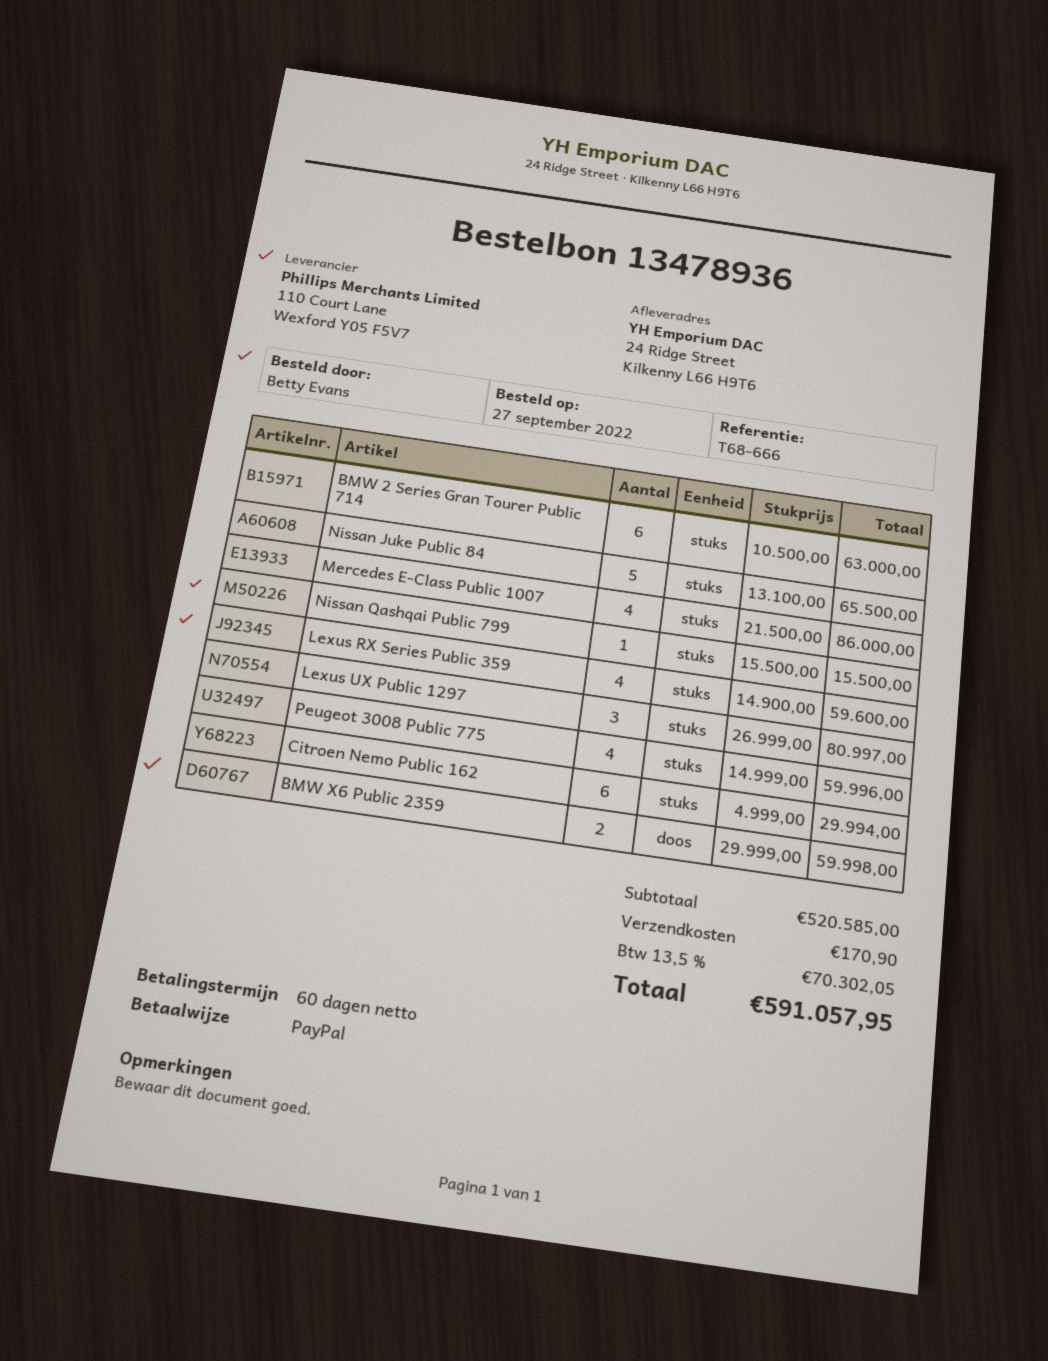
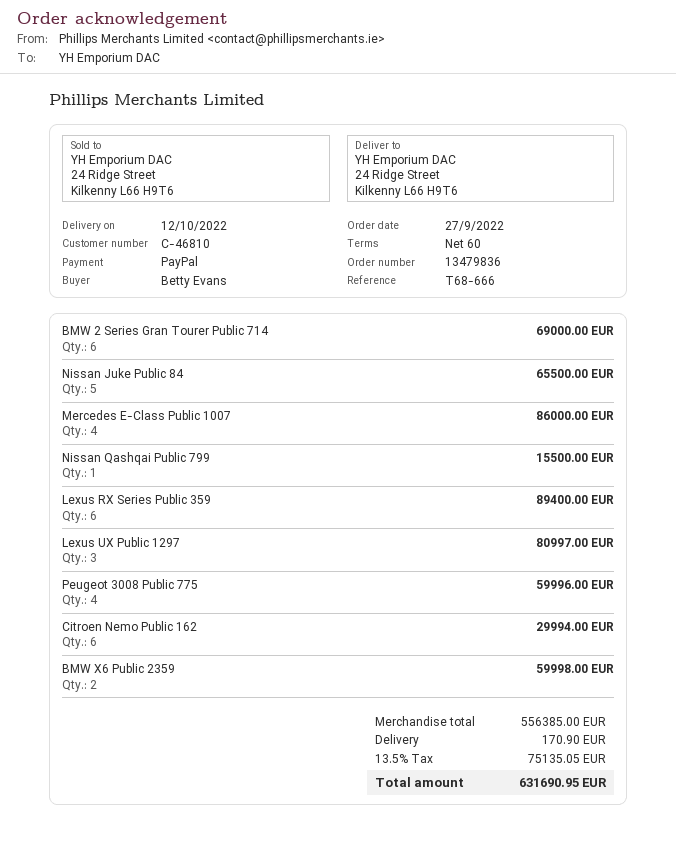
order number: 13478936 -> 13479836
BMW 2 Series Gran Tourer Public 714: 6 for 63000.00 -> 6 for 69000.00
Lexus RX Series Public 359: 4 for 59600.00 -> 6 for 89400.00
subtotal: 520585.00 -> 556385.00
tax: 13.5% = 70302.05 -> 13.5% = 75135.05
total: 591057.95 -> 631690.95

